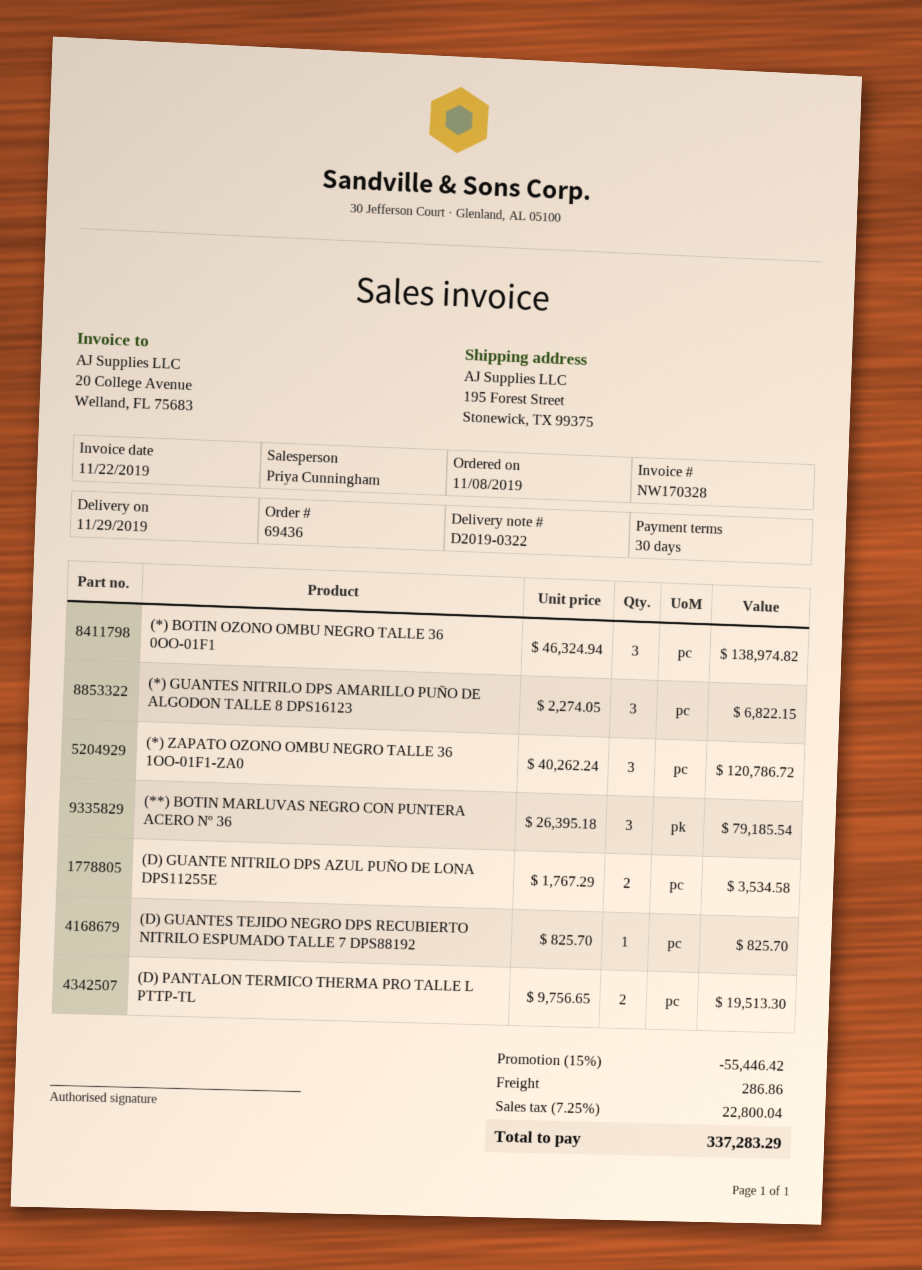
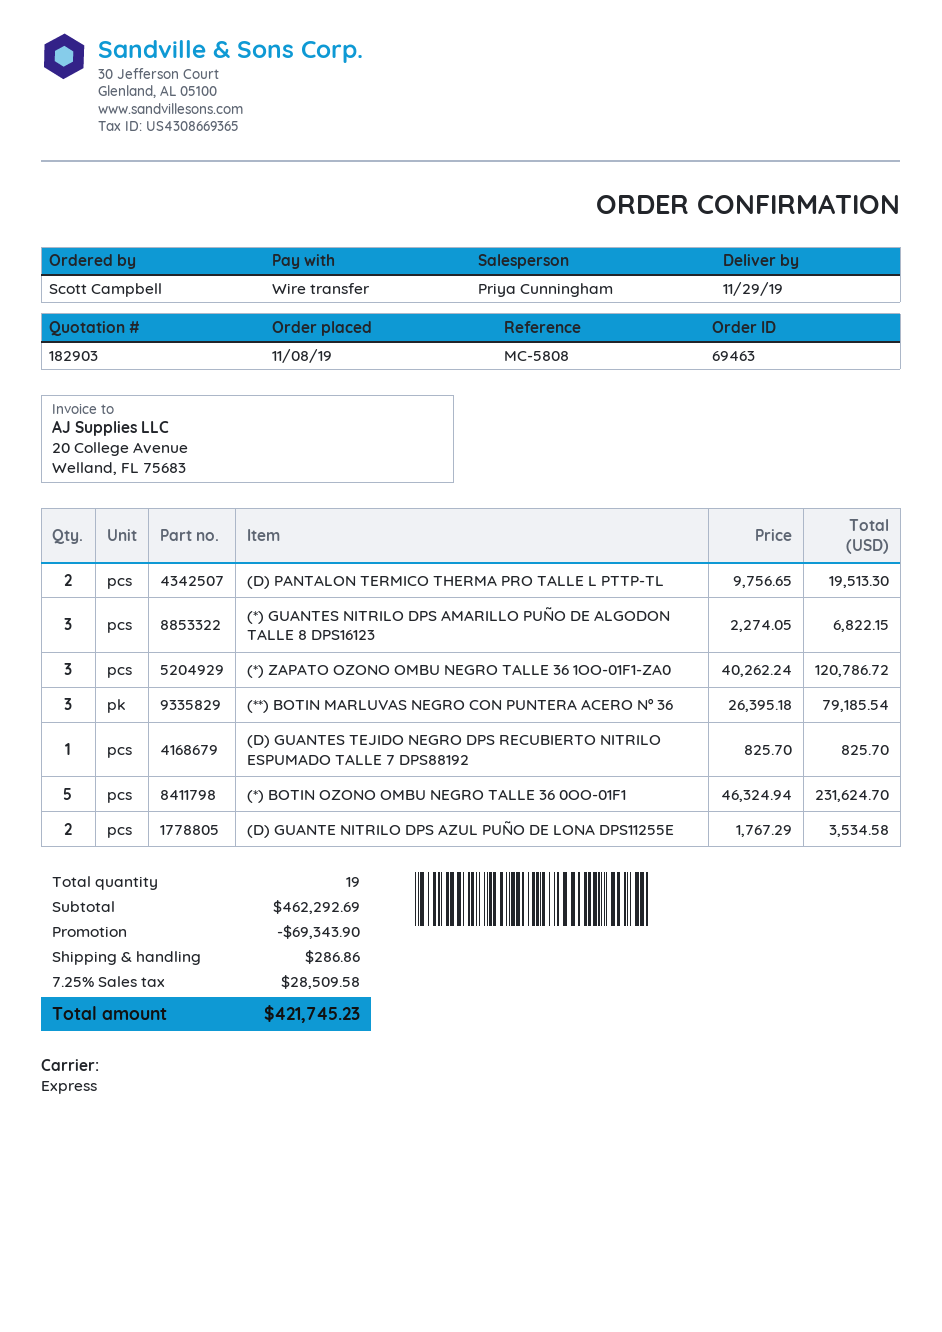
order number: 69436 -> 69463
(*) BOTIN OZONO OMBU NEGRO TALLE 36 0OO-01F1: 3 x 46324.94 = 138974.82 -> 5 x 46324.94 = 231624.70
discount: 55446.42 -> 69343.90
tax: 7.25% = 22800.04 -> 7.25% = 28509.58
total: 337283.29 -> 421745.23

